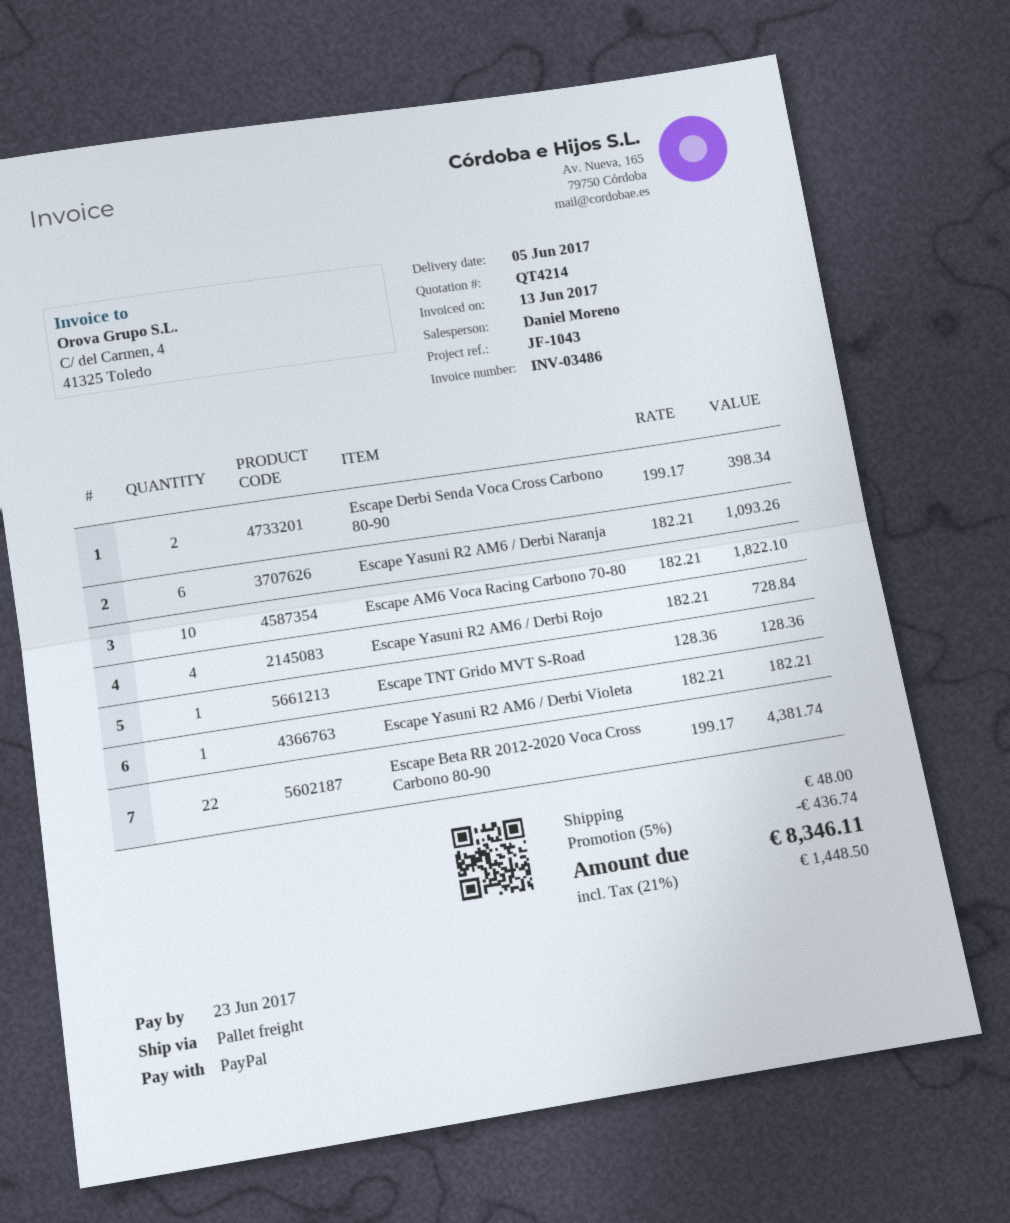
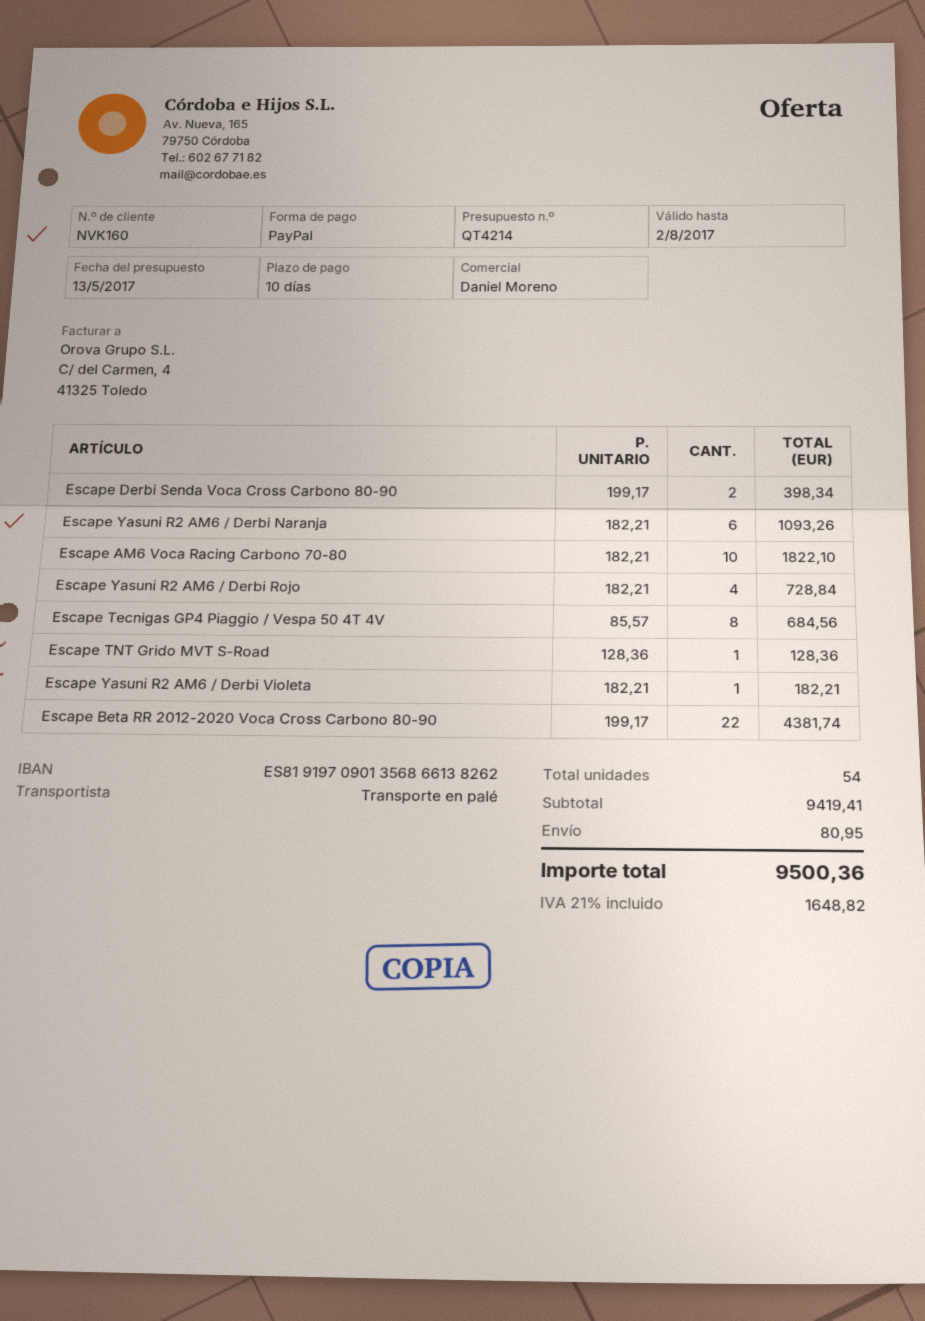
Escape Tecnigas GP4 Piaggio / Vespa 50 4T 4V: none -> 8 x 85.57 = 684.56
discount: 5% = 436.74 -> none
shipping: 48.00 -> 80.95
tax: 21% = 1448.50 -> 21% = 1648.82
total: 8346.11 -> 9500.36

